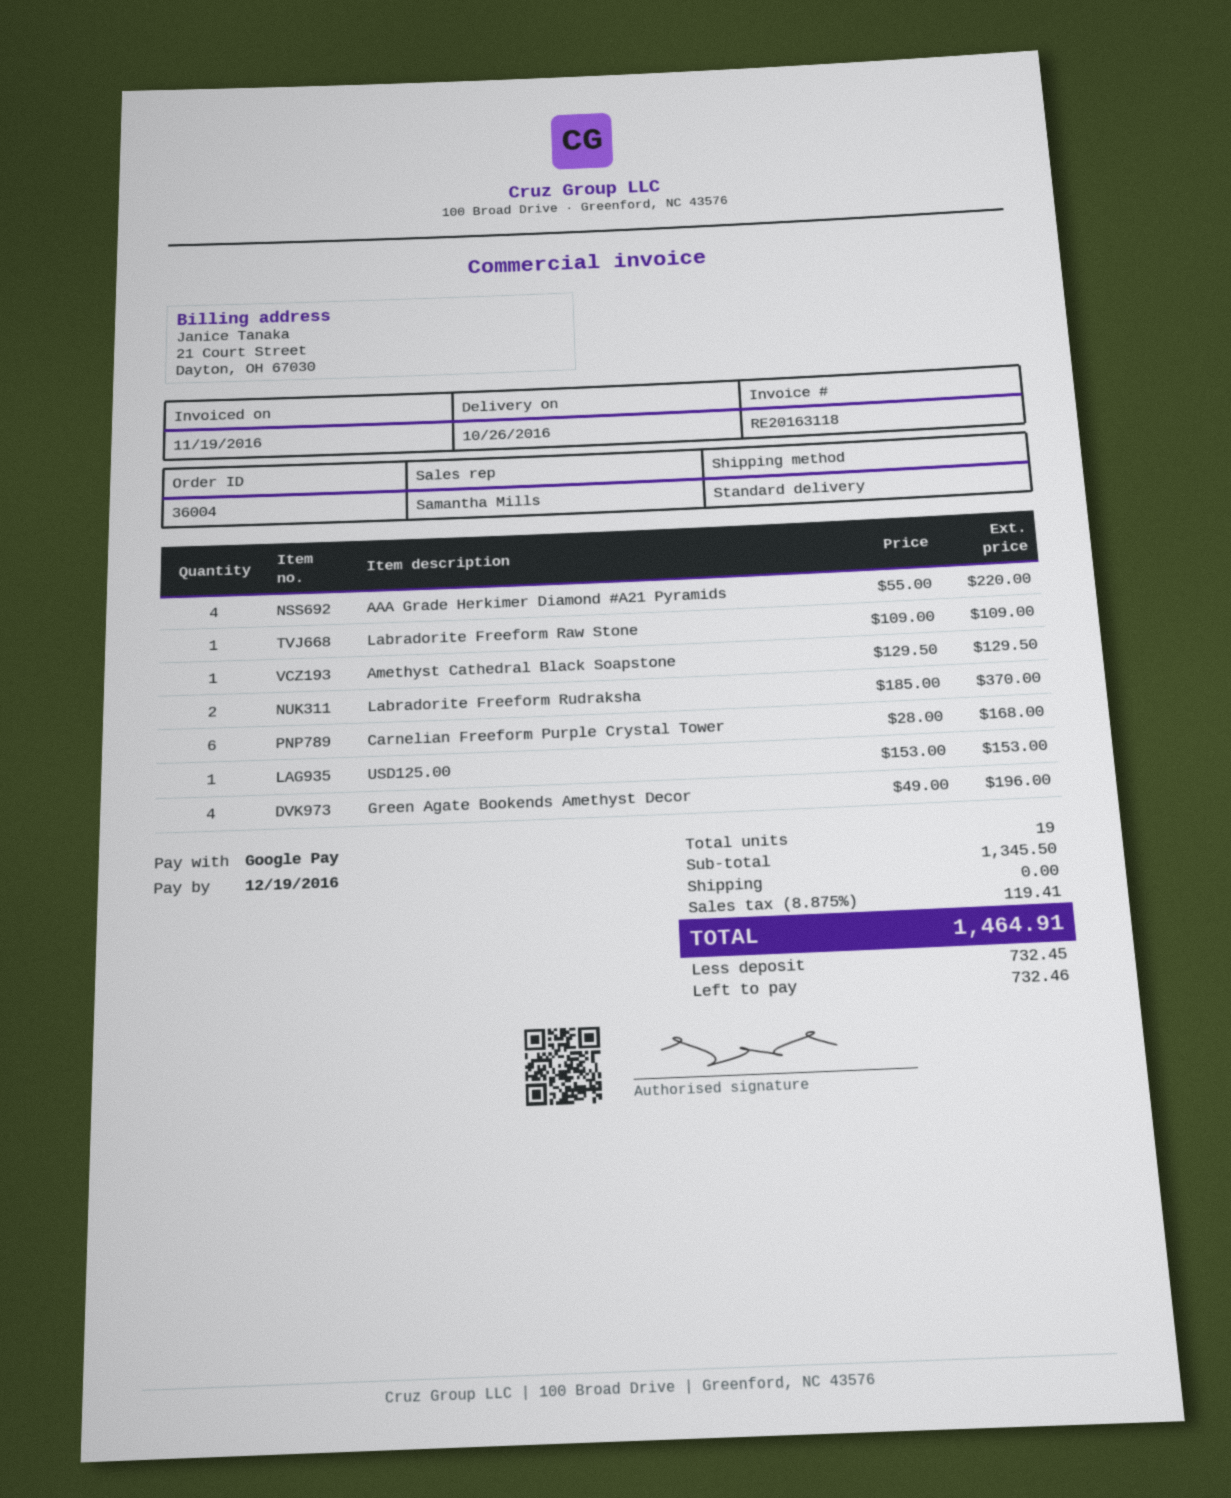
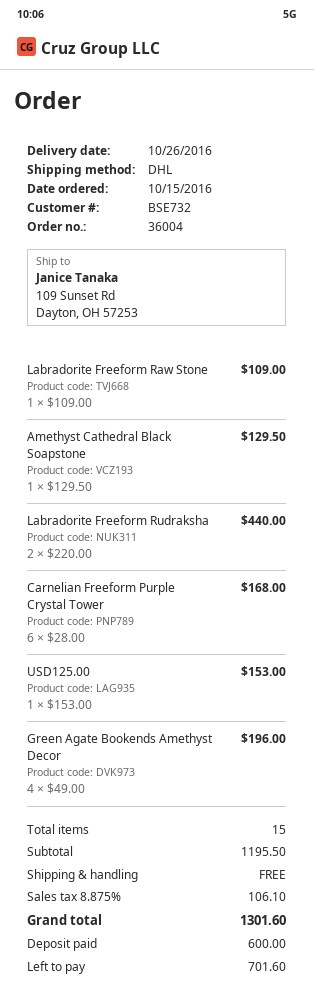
shipping method: standard -> DHL
AAA Grade Herkimer Diamond #A21 Pyramids: 4 x 55.00 = 220.00 -> none
Labradorite Freeform Rudraksha: 2 x 185.00 = 370.00 -> 2 x 220.00 = 440.00
total quantity: 19 -> 15
subtotal: 1345.50 -> 1195.50
tax: 8.875% = 119.41 -> 8.875% = 106.10
total: 1464.91 -> 1301.60
deposit: 732.45 -> 600.00
balance: 732.46 -> 701.60

